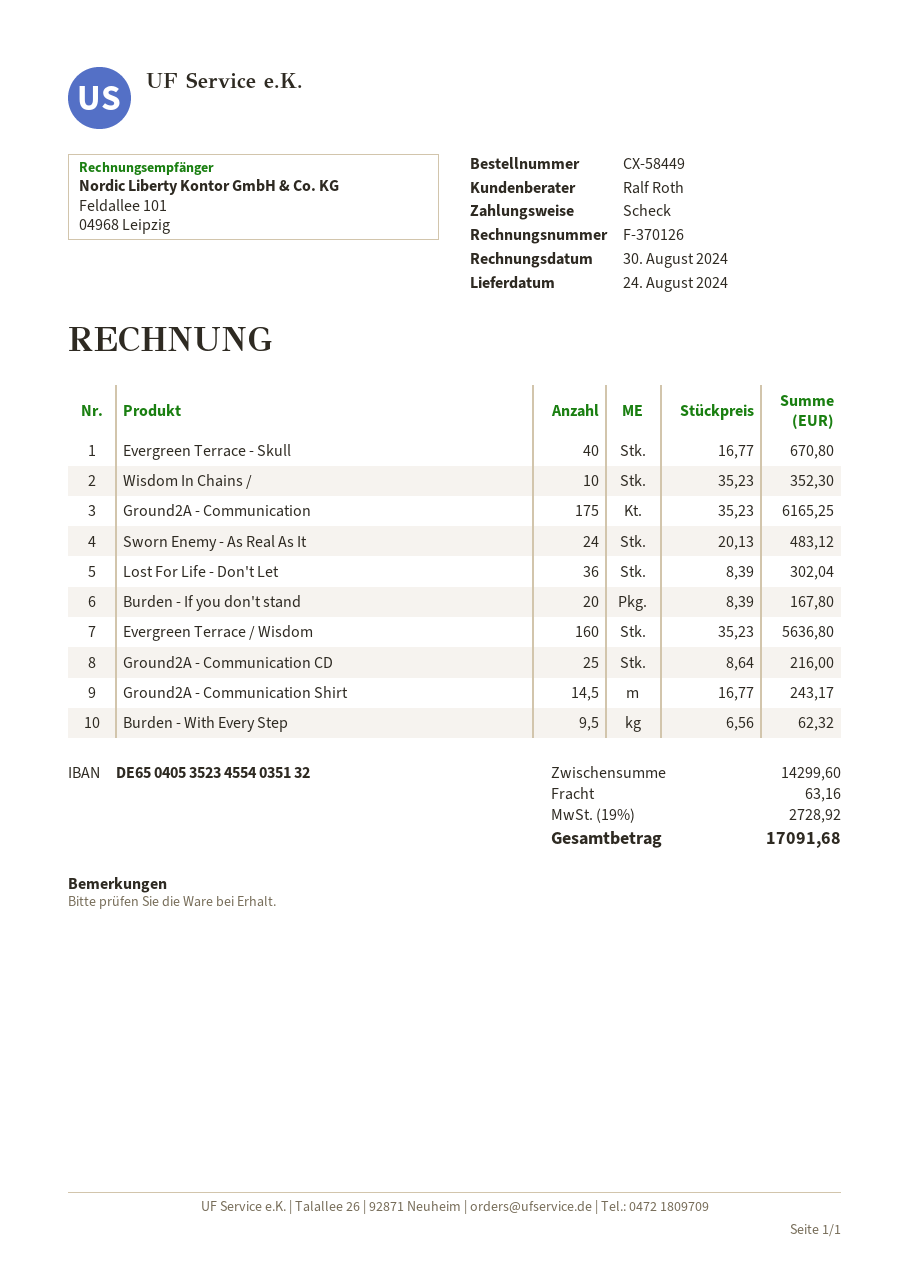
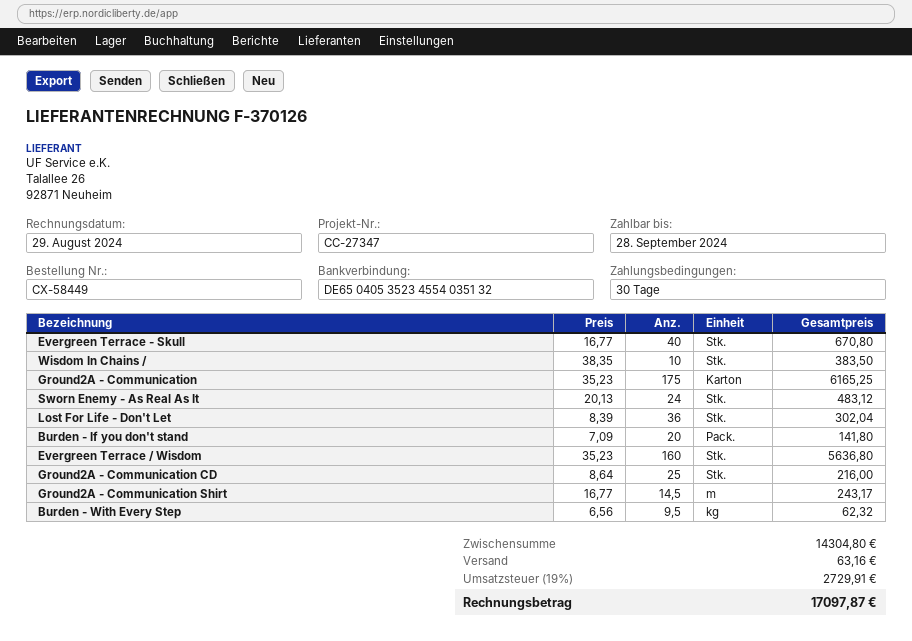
invoice date: 2024-08-30 -> 2024-08-29
Wisdom In Chains /: 10 x 35.23 = 352.30 -> 10 x 38.35 = 383.50
Burden - If you don't stand: 20 x 8.39 = 167.80 -> 20 x 7.09 = 141.80
subtotal: 14299.60 -> 14304.80
tax: 19% = 2728.92 -> 19% = 2729.91
total: 17091.68 -> 17097.87

